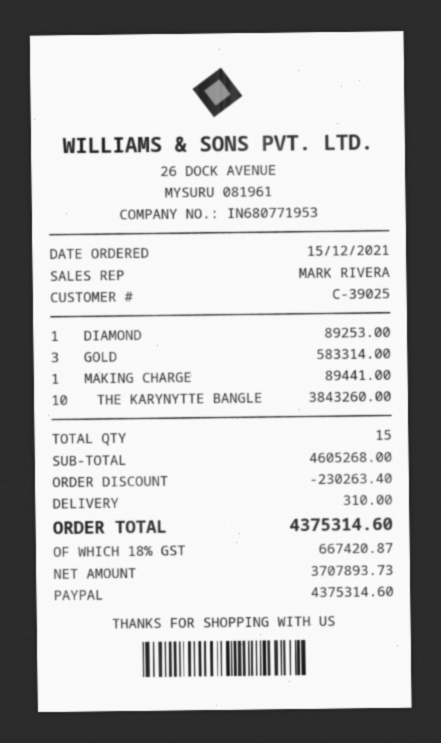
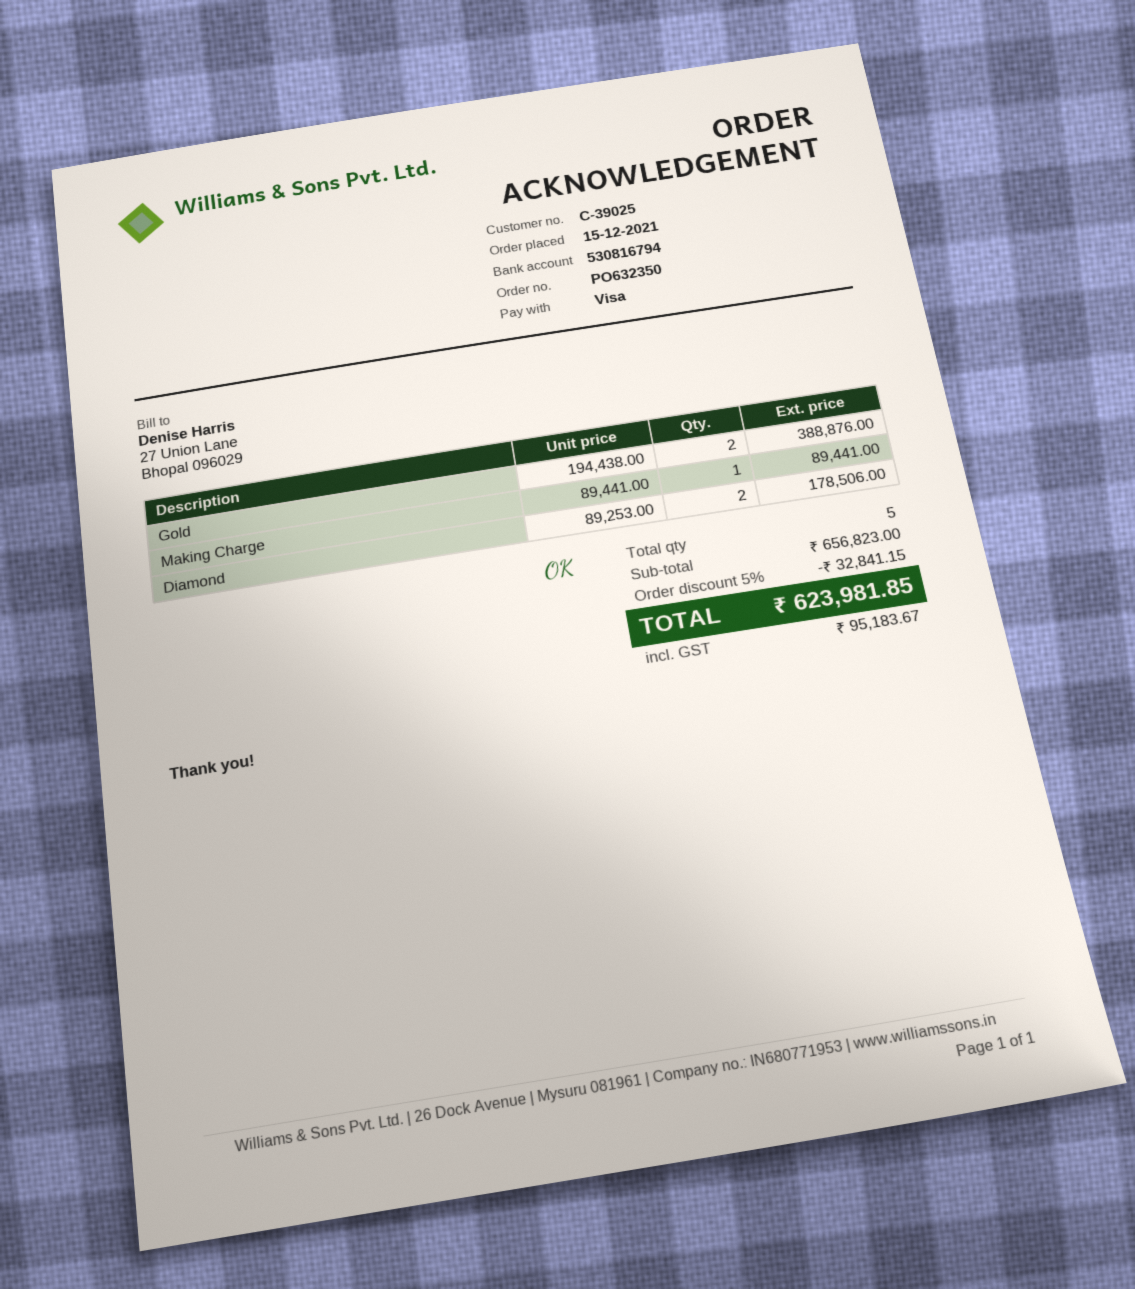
payment method: PayPal -> Visa
DIAMOND: 1 for 89253.00 -> 2 for 178506.00
GOLD: 3 for 583314.00 -> 2 for 388876.00
THE KARYNYTTE BANGLE: 10 for 3843260.00 -> none
total quantity: 15 -> 5
subtotal: 4605268.00 -> 656823.00
discount: 230263.40 -> 32841.15
shipping: 310.00 -> none
tax: 667420.87 -> 95183.67
total: 4375314.60 -> 623981.85

